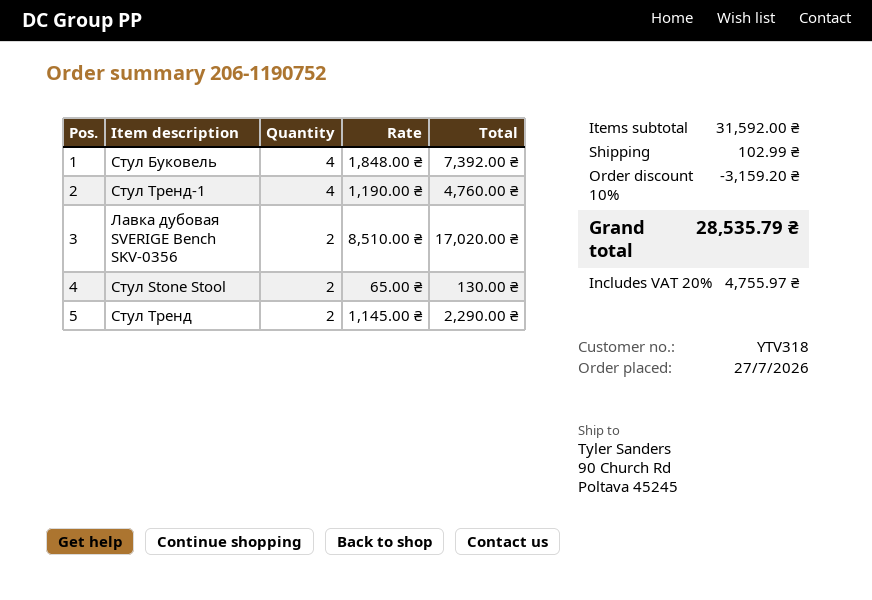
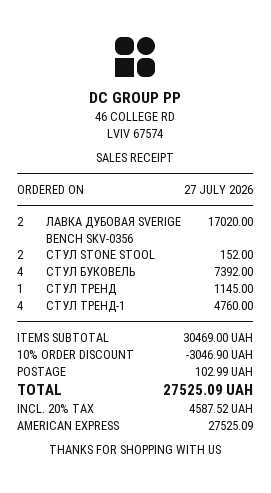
Стул Stone Stool: 2 for 130.00 -> 2 for 152.00
Стул Тренд: 2 for 2290.00 -> 1 for 1145.00
subtotal: 31592.00 -> 30469.00
discount: 10% = 3159.20 -> 10% = 3046.90
tax: 20% = 4755.97 -> 20% = 4587.52
total: 28535.79 -> 27525.09

